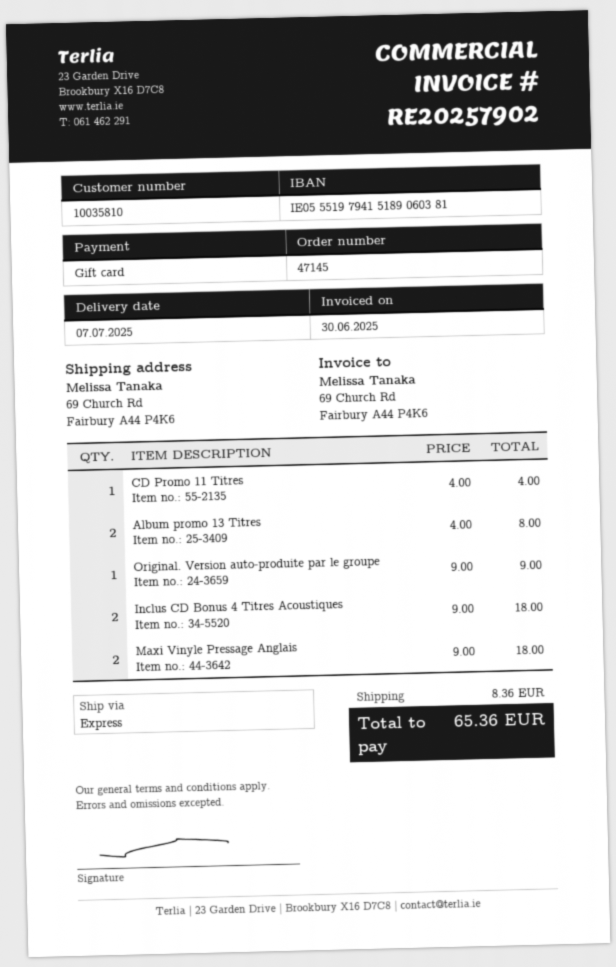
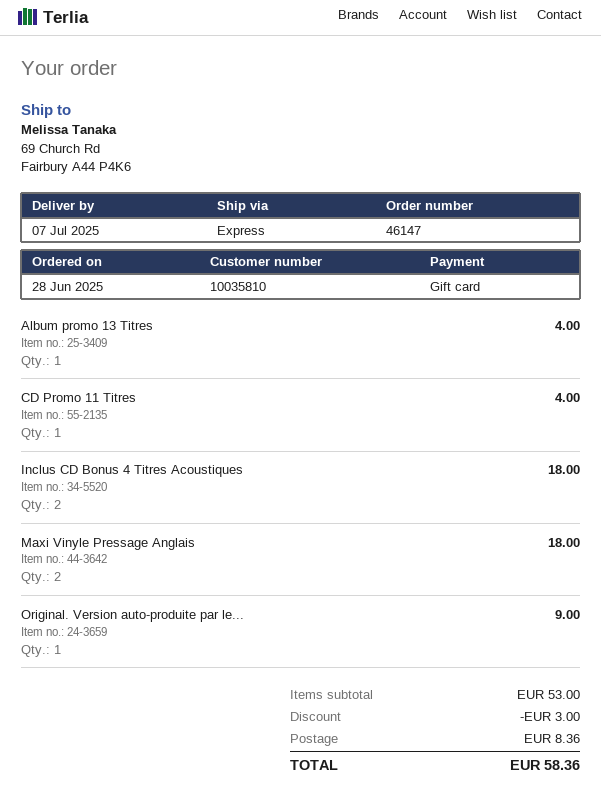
order number: 47145 -> 46147
Album promo 13 Titres: 2 for 8.00 -> 1 for 4.00
discount: none -> 3.00
total: 65.36 -> 58.36

